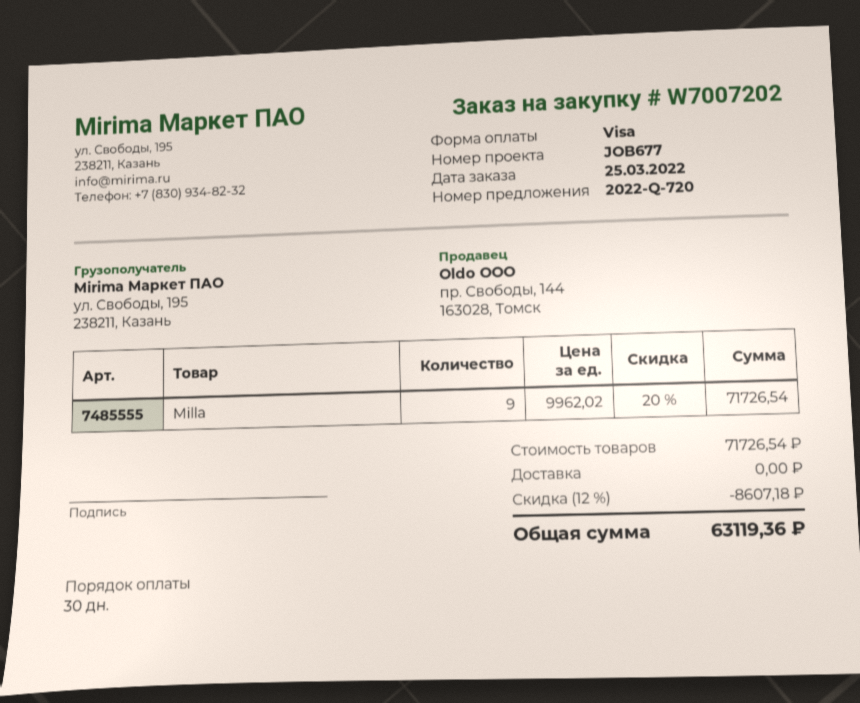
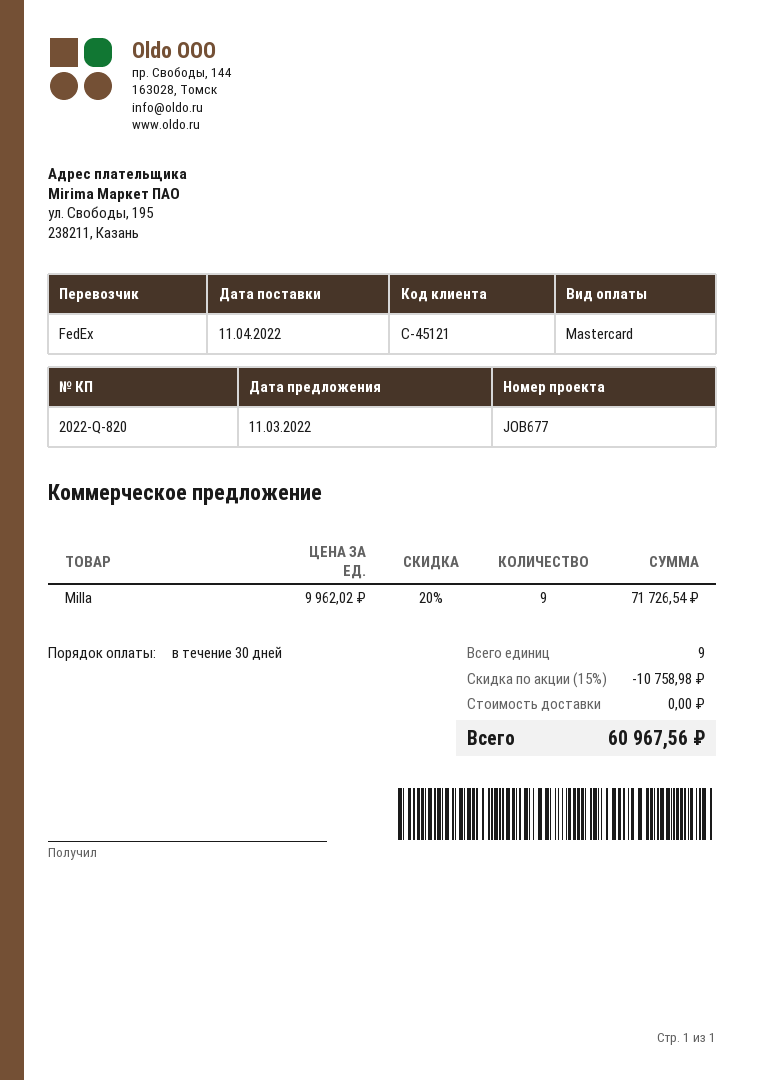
quote number: 2022-Q-720 -> 2022-Q-820
payment method: Visa -> Mastercard
discount: 12% = 8607.18 -> 15% = 10758.98
total: 63119.36 -> 60967.56

